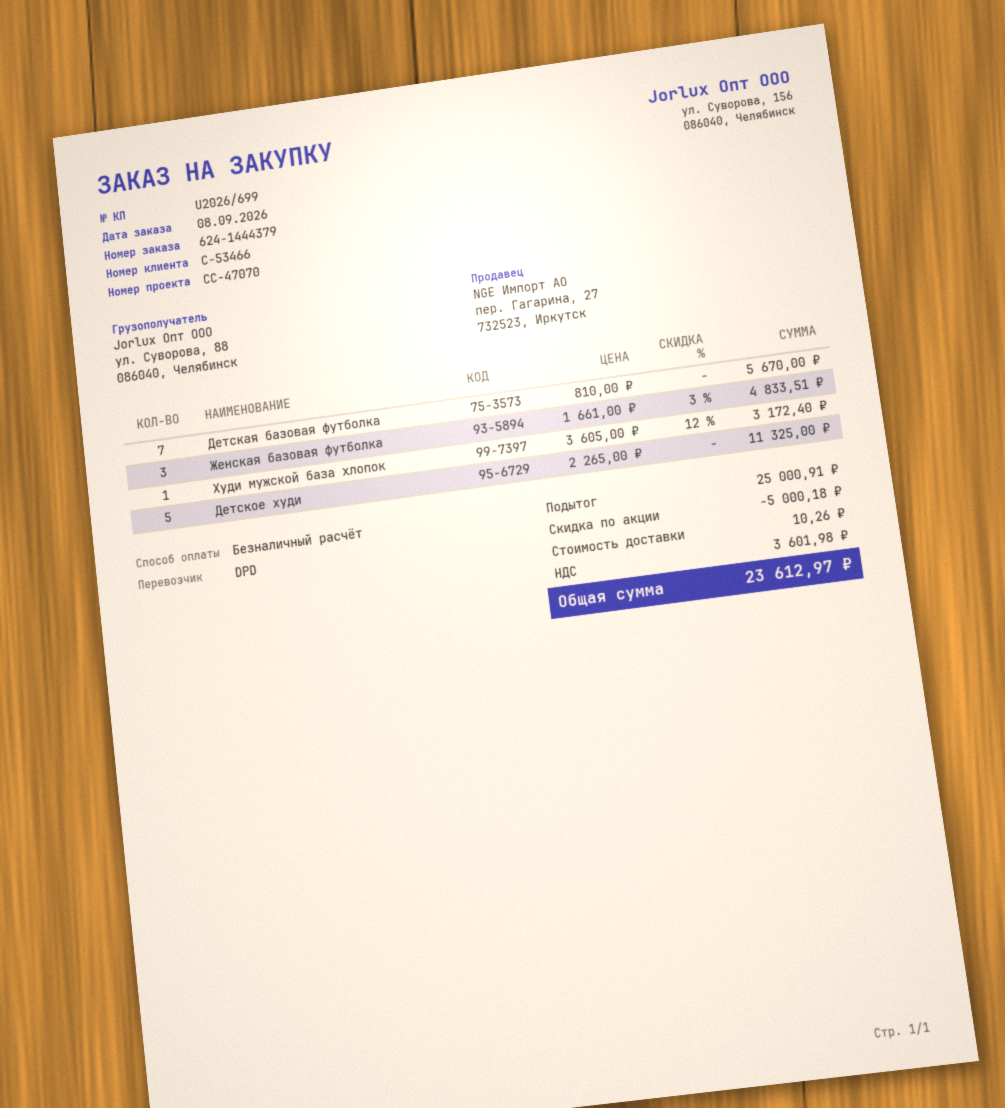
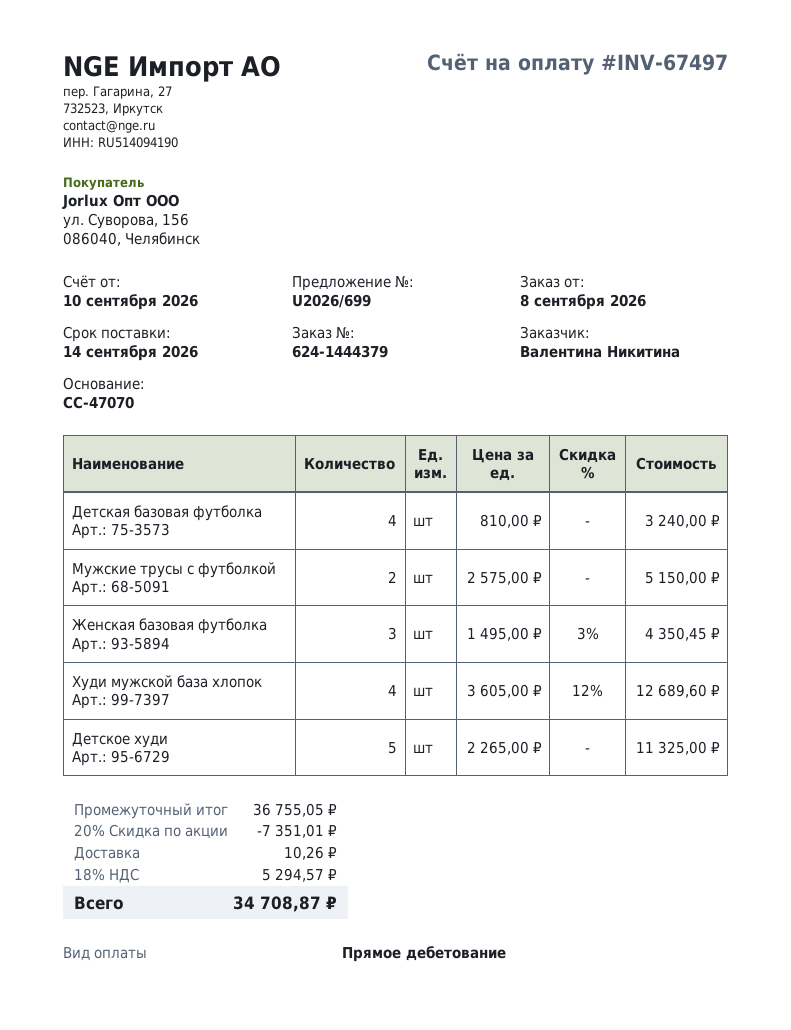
payment method: bank transfer -> direct debit
Детская базовая футболка: 7 x 810.00 = 5670.00 -> 4 x 810.00 = 3240.00
Женская базовая футболка: 3 x 1661.00 - 3% = 4833.51 -> 3 x 1495.00 - 3% = 4350.45
Худи мужской база хлопок: 1 x 3605.00 - 12% = 3172.40 -> 4 x 3605.00 - 12% = 12689.60
Мужские трусы с футболкой: none -> 2 x 2575.00 = 5150.00
subtotal: 25000.91 -> 36755.05
discount: 5000.18 -> 7351.01
tax: 3601.98 -> 5294.57
total: 23612.97 -> 34708.87

